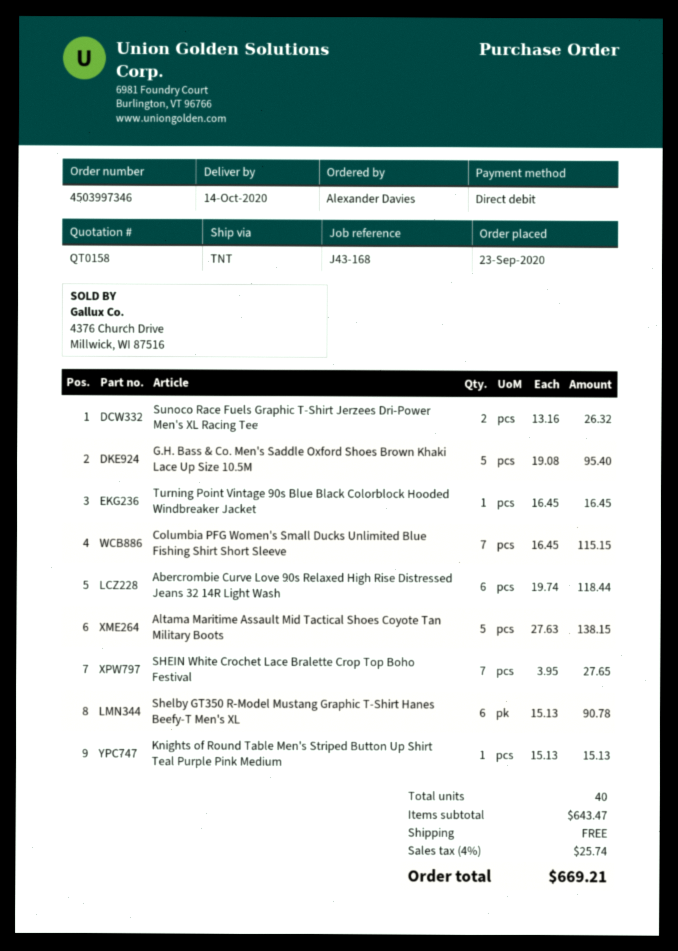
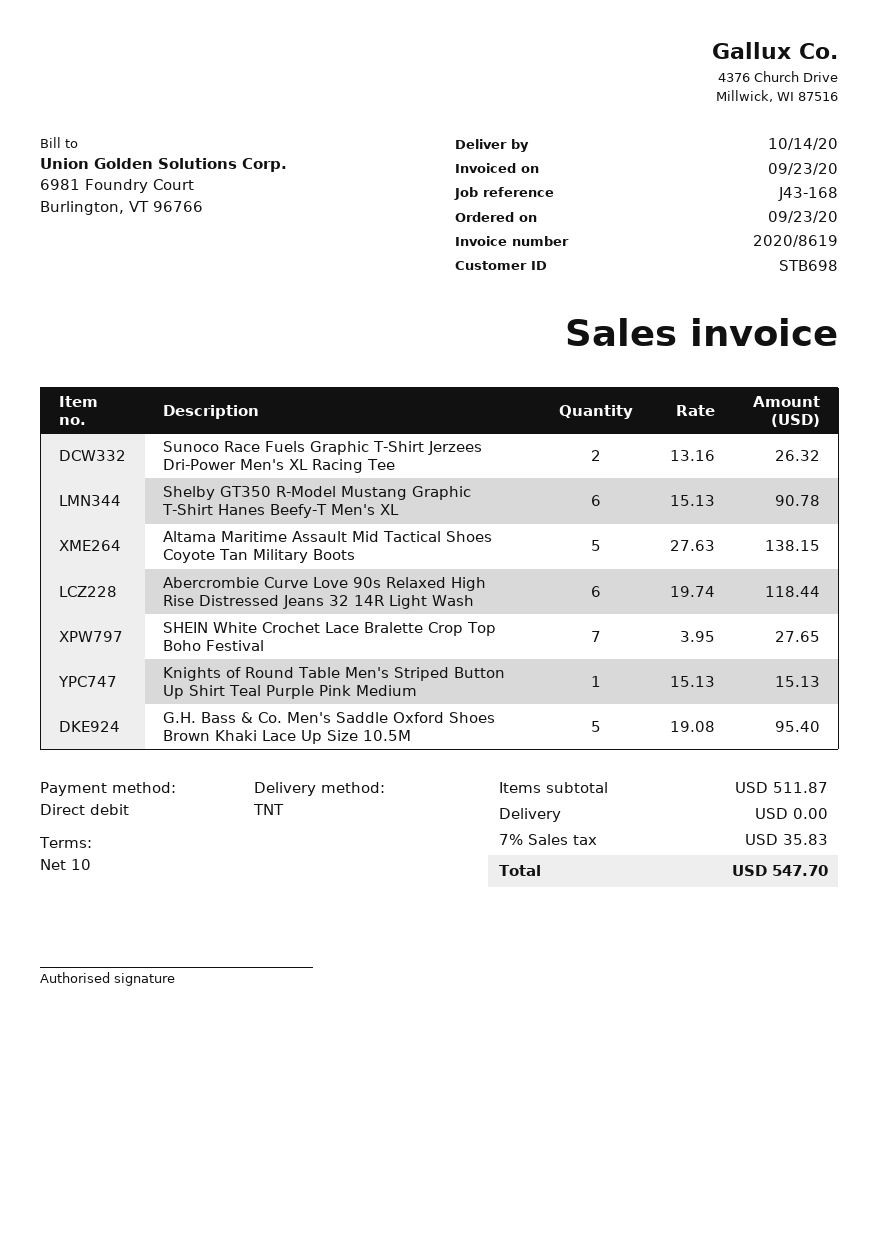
Turning Point Vintage 90s Blue Black Colorblock Hooded Windbreaker Jacket: 1 x 16.45 = 16.45 -> none
Columbia PFG Women's Small Ducks Unlimited Blue Fishing Shirt Short Sleeve: 7 x 16.45 = 115.15 -> none
subtotal: 643.47 -> 511.87
tax: 4% = 25.74 -> 7% = 35.83
total: 669.21 -> 547.70

